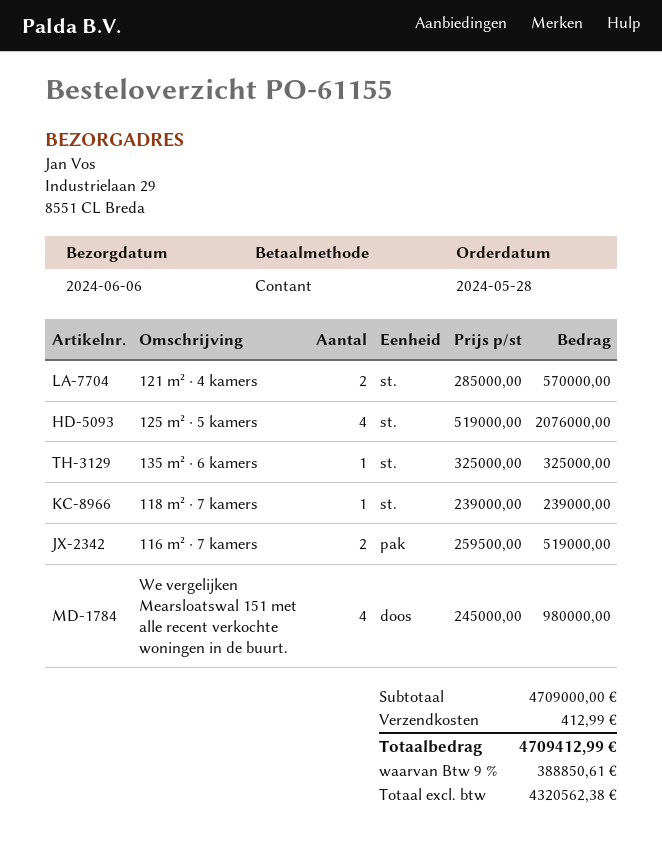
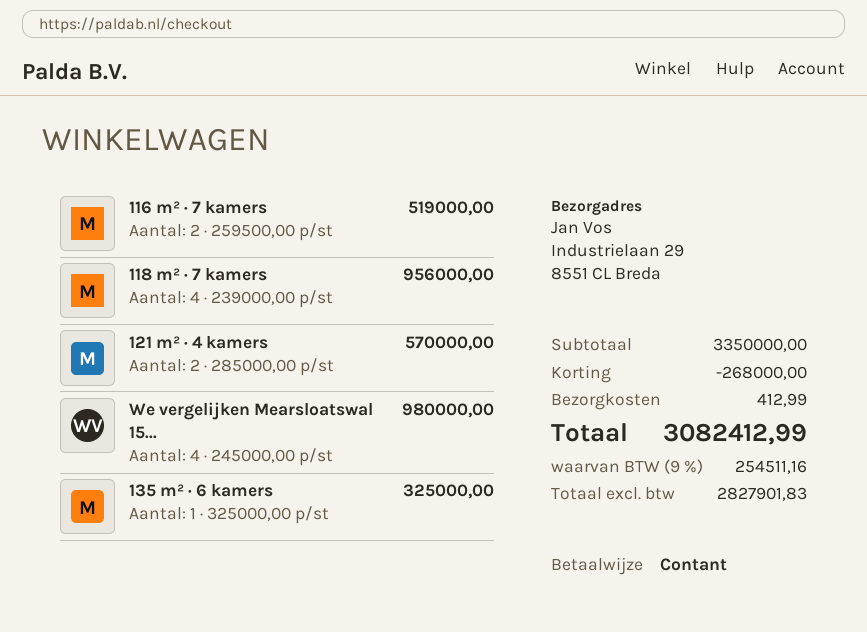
125 m² · 5 kamers: 4 x 519000.00 = 2076000.00 -> none
118 m² · 7 kamers: 1 x 239000.00 = 239000.00 -> 4 x 239000.00 = 956000.00
subtotal: 4709000.00 -> 3350000.00
discount: none -> 268000.00
net: 4320562.38 -> 2827901.83
tax: 9% = 388850.61 -> 9% = 254511.16
total: 4709412.99 -> 3082412.99

